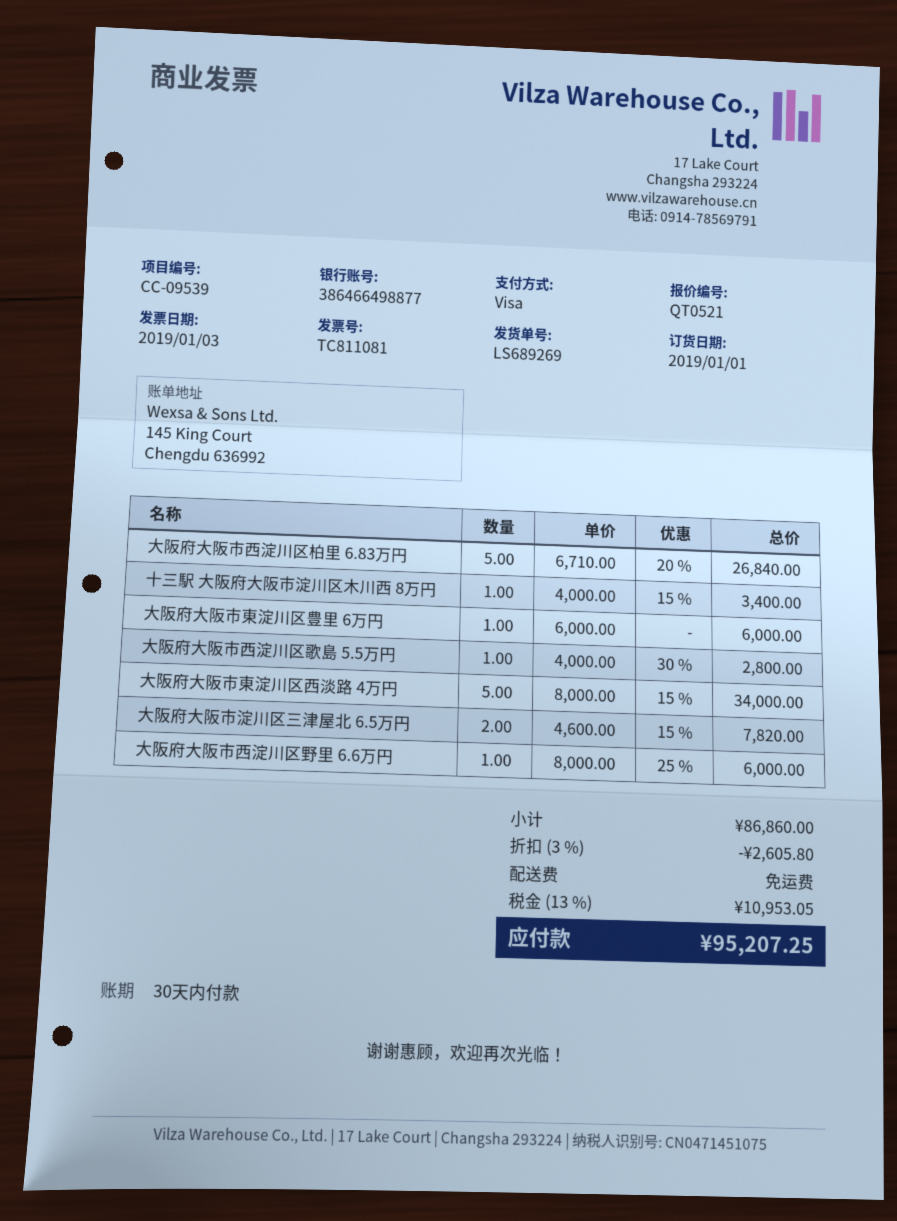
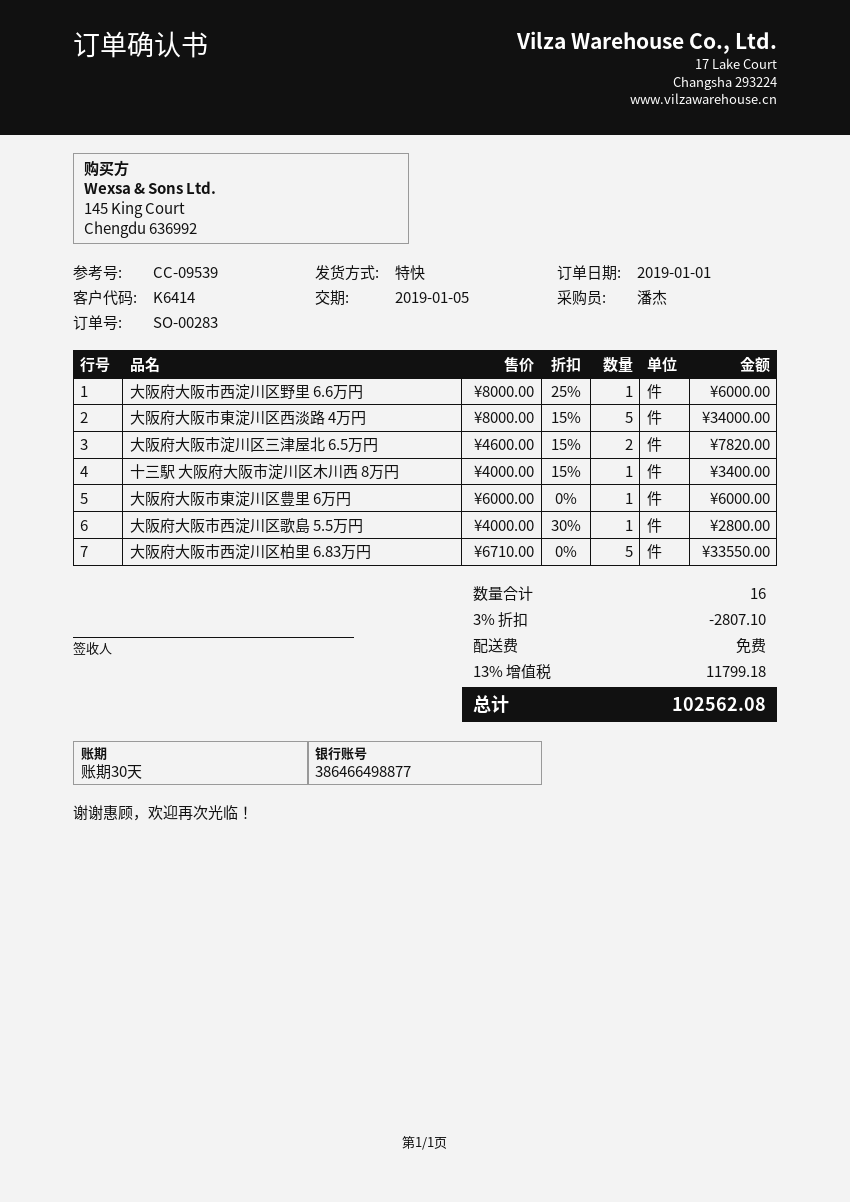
大阪府大阪市西淀川区柏里 6.83万円: 5 x 6710.00 - 20% = 26840.00 -> 5 x 6710.00 = 33550.00
discount: 3% = 2605.80 -> 3% = 2807.10
tax: 13% = 10953.05 -> 13% = 11799.18
total: 95207.25 -> 102562.08

